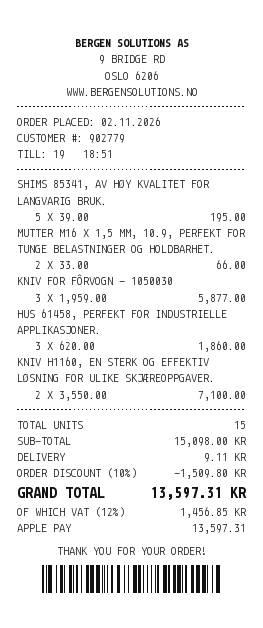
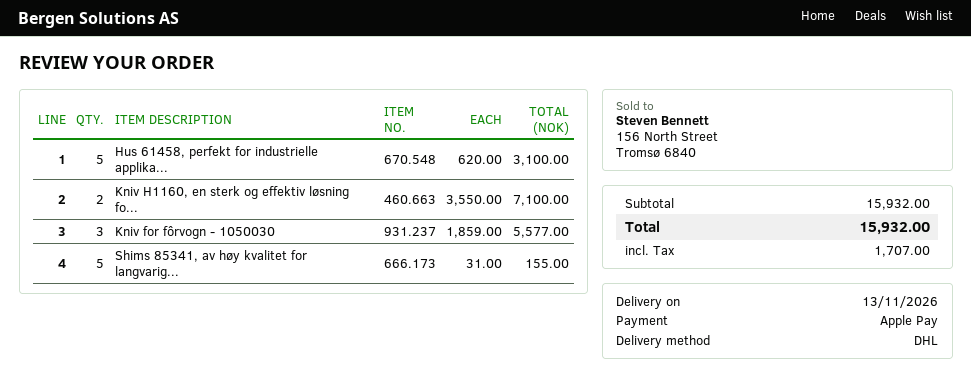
SHIMS 85341, AV HØY KVALITET FOR LANGVARIG BRUK.: 5 x 39.00 = 195.00 -> 5 x 31.00 = 155.00
MUTTER M16 X 1,5 MM, 10.9, PERFEKT FOR TUNGE BELASTNINGER OG HOLDBARHET.: 2 x 33.00 = 66.00 -> none
KNIV FOR FÔRVOGN - 1050030: 3 x 1959.00 = 5877.00 -> 3 x 1859.00 = 5577.00
HUS 61458, PERFEKT FOR INDUSTRIELLE APPLIKASJONER.: 3 x 620.00 = 1860.00 -> 5 x 620.00 = 3100.00
subtotal: 15098.00 -> 15932.00
discount: 10% = 1509.80 -> none
shipping: 9.11 -> none
tax: 1456.85 -> 1707.00
total: 13597.31 -> 15932.00

